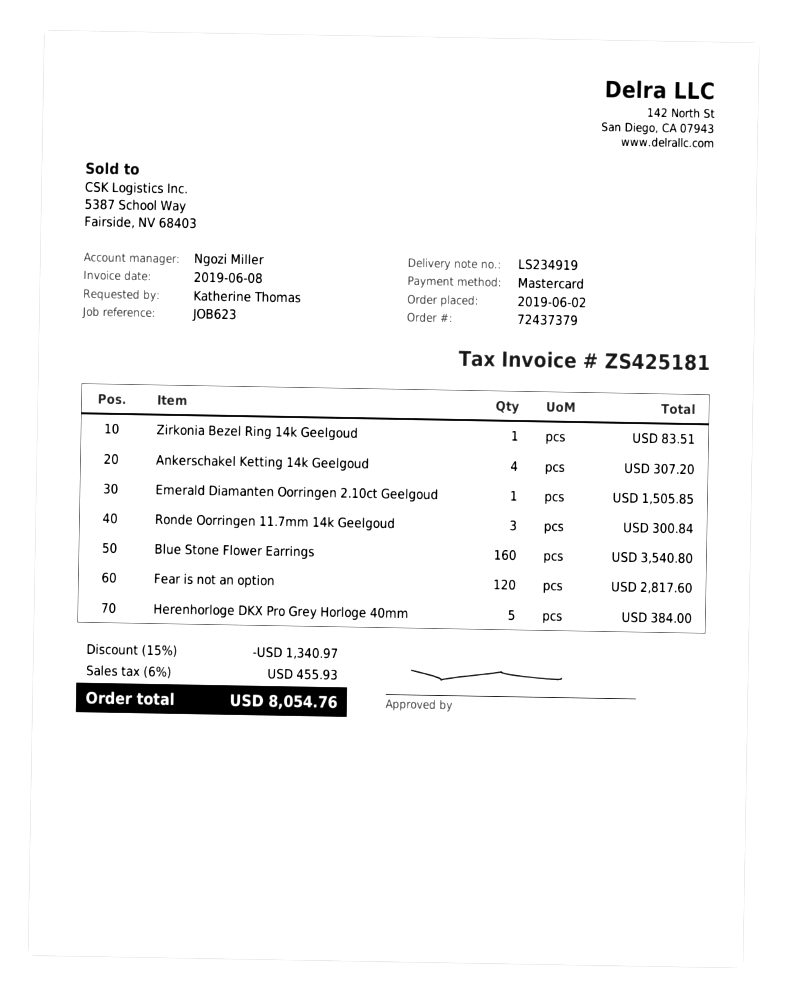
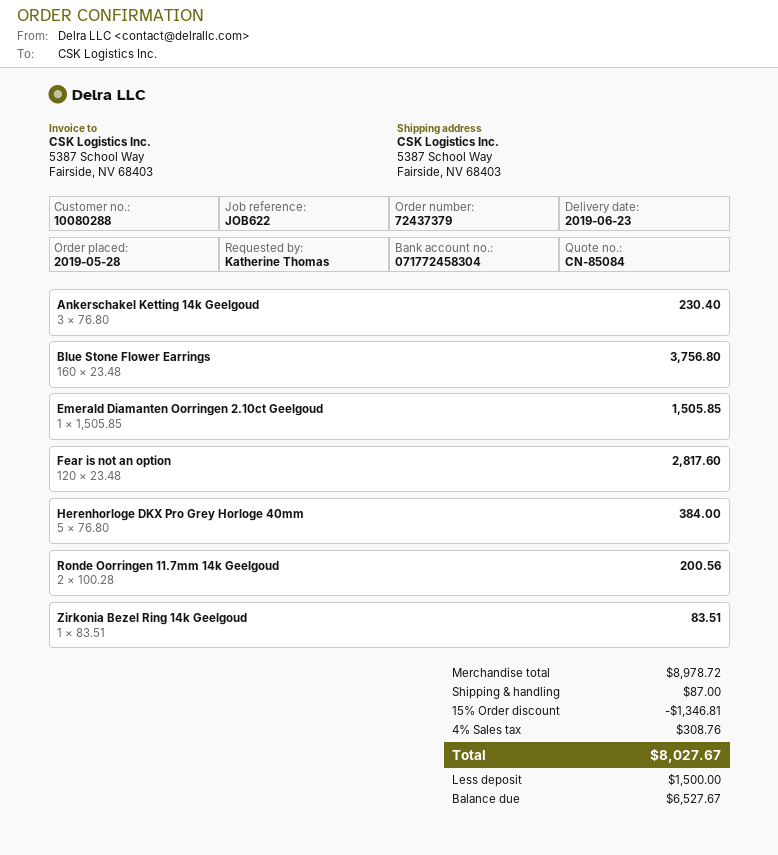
order date: 2019-06-02 -> 2019-05-28
reference: JOB623 -> JOB622
Ankerschakel Ketting 14k Geelgoud: 4 for 307.20 -> 3 for 230.40
Ronde Oorringen 11.7mm 14k Geelgoud: 3 for 300.84 -> 2 for 200.56
Blue Stone Flower Earrings: 160 for 3540.80 -> 160 for 3756.80
discount: 15% = 1340.97 -> 15% = 1346.81
shipping: none -> 87.00
tax: 6% = 455.93 -> 4% = 308.76
total: 8054.76 -> 8027.67

